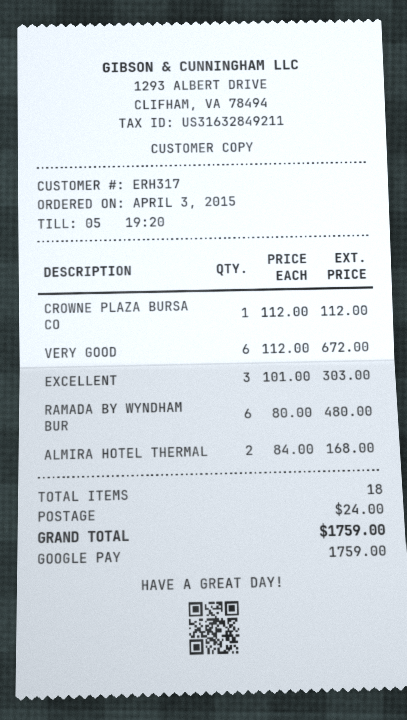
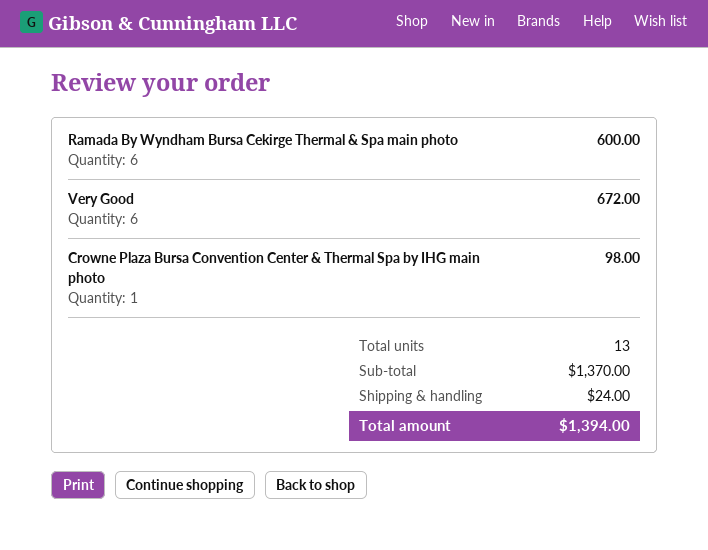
CROWNE PLAZA BURSA CO: 1 for 112.00 -> 1 for 98.00
EXCELLENT: 3 for 303.00 -> none
RAMADA BY WYNDHAM BUR: 6 for 480.00 -> 6 for 600.00
ALMIRA HOTEL THERMAL: 2 for 168.00 -> none
total quantity: 18 -> 13
total: 1759.00 -> 1394.00

